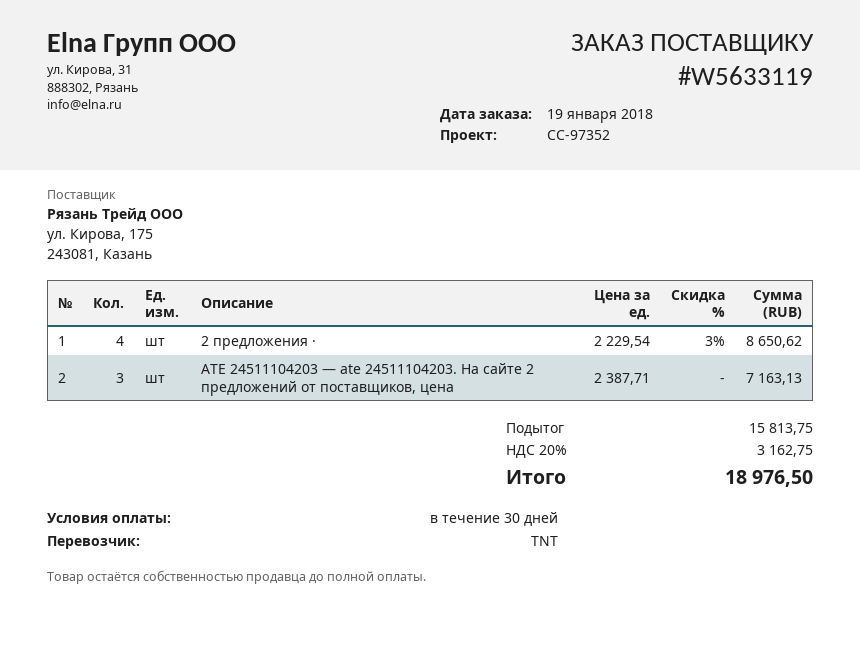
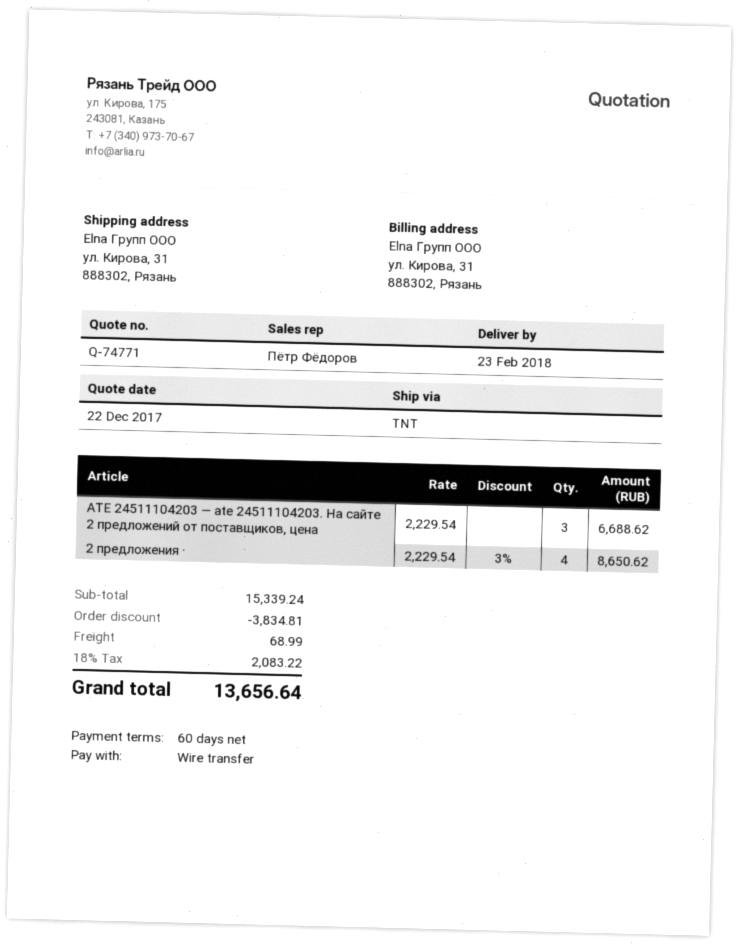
payment terms: 30 days -> 60 days
ATE 24511104203 — ate 24511104203. На сайте 2 предложений от поставщиков, цена: 3 x 2387.71 = 7163.13 -> 3 x 2229.54 = 6688.62
subtotal: 15813.75 -> 15339.24
discount: none -> 3834.81
shipping: none -> 68.99
tax: 20% = 3162.75 -> 18% = 2083.22
total: 18976.50 -> 13656.64

